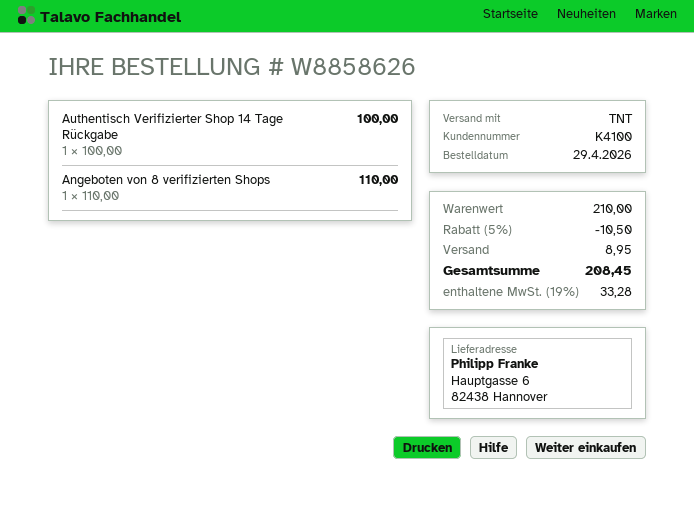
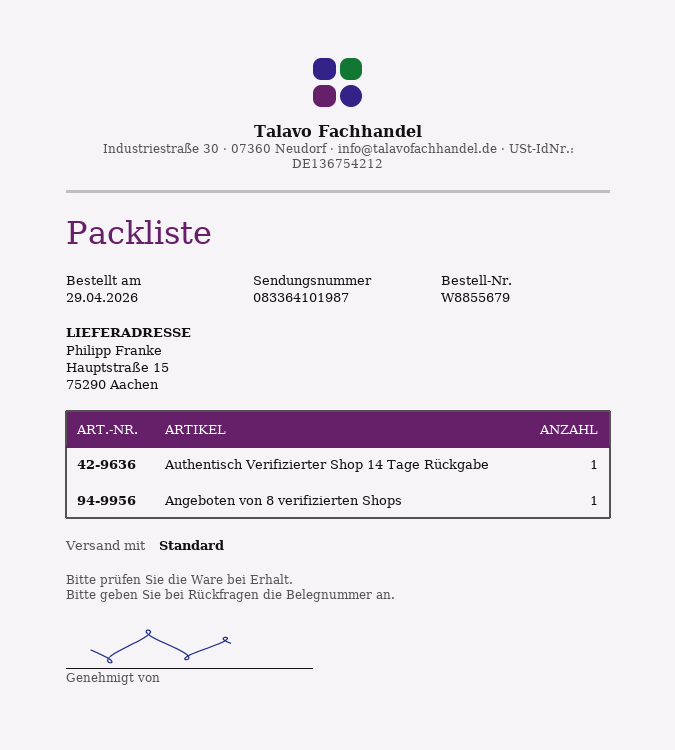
order number: W8858626 -> W8855679
shipping method: TNT -> standard
ship to: Hauptgasse 6, 82438 Hannover -> Hauptstraße 15, 75290 Aachen

